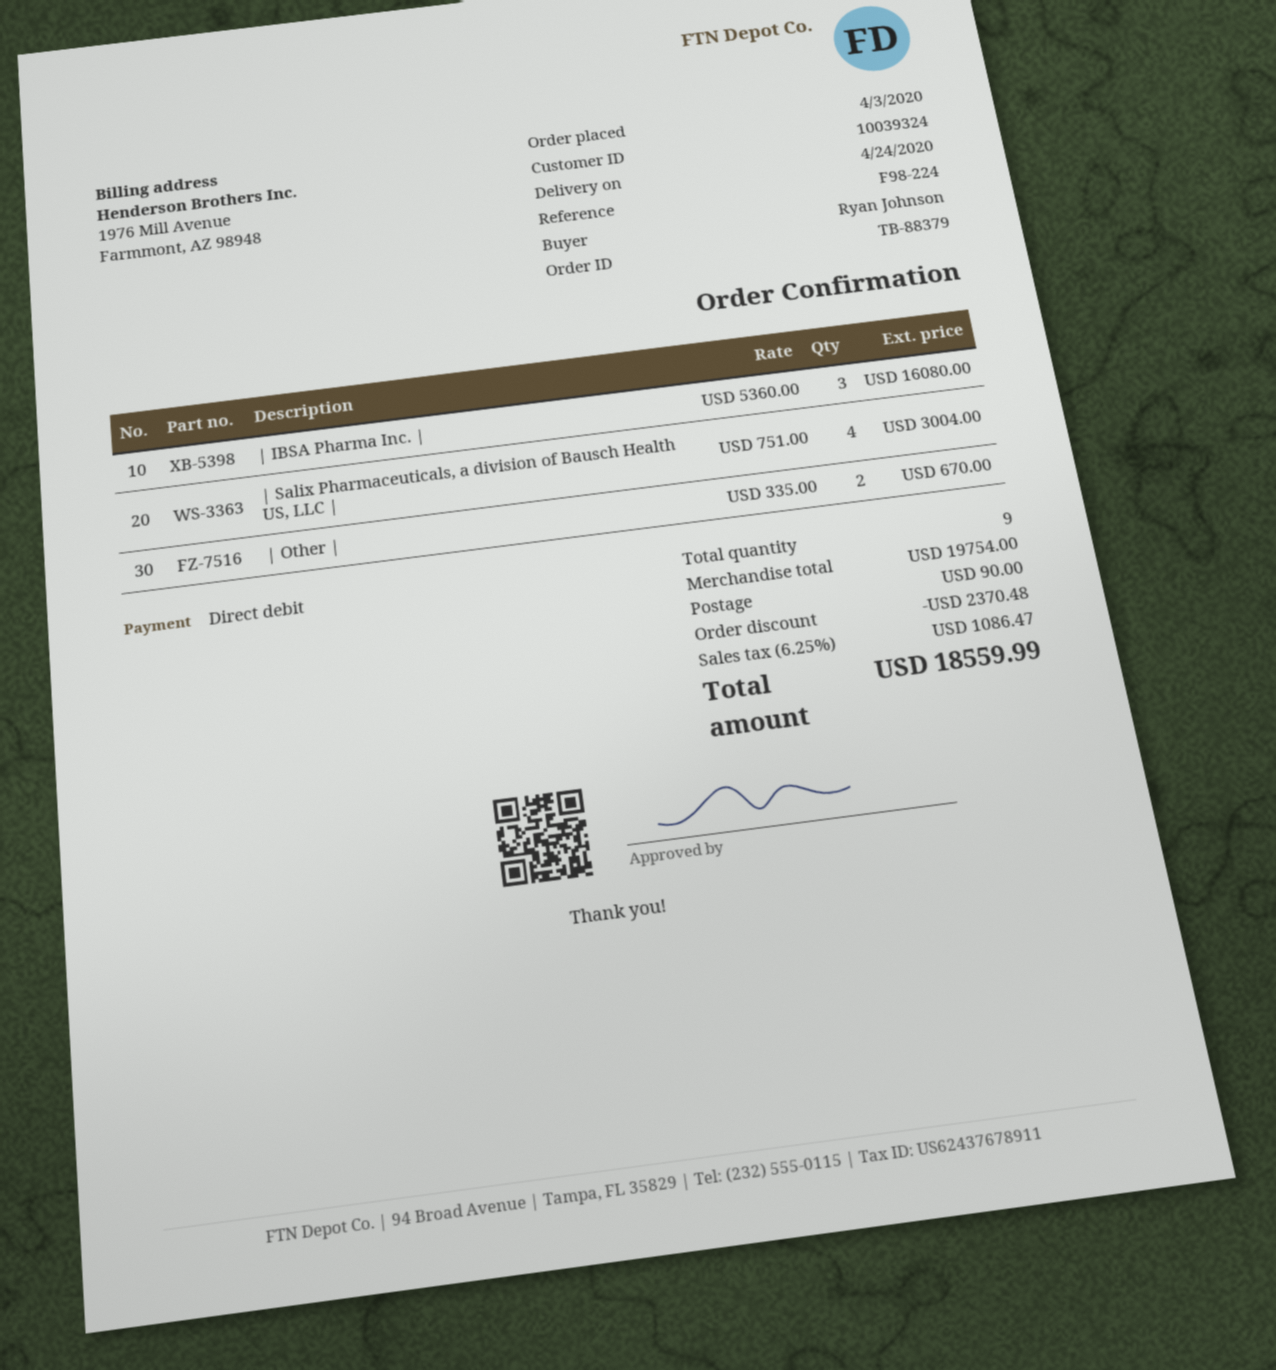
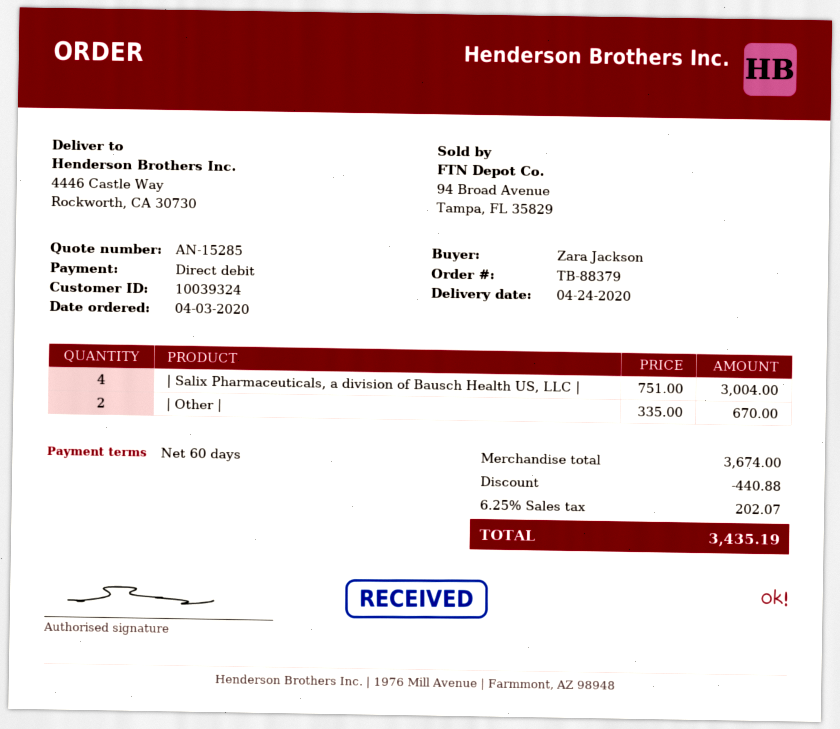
ordered by: Ryan Johnson -> Zara Jackson
| IBSA Pharma Inc. |: 3 x 5360.00 = 16080.00 -> none
subtotal: 19754.00 -> 3674.00
discount: 2370.48 -> 440.88
shipping: 90.00 -> none
tax: 6.25% = 1086.47 -> 6.25% = 202.07
total: 18559.99 -> 3435.19

